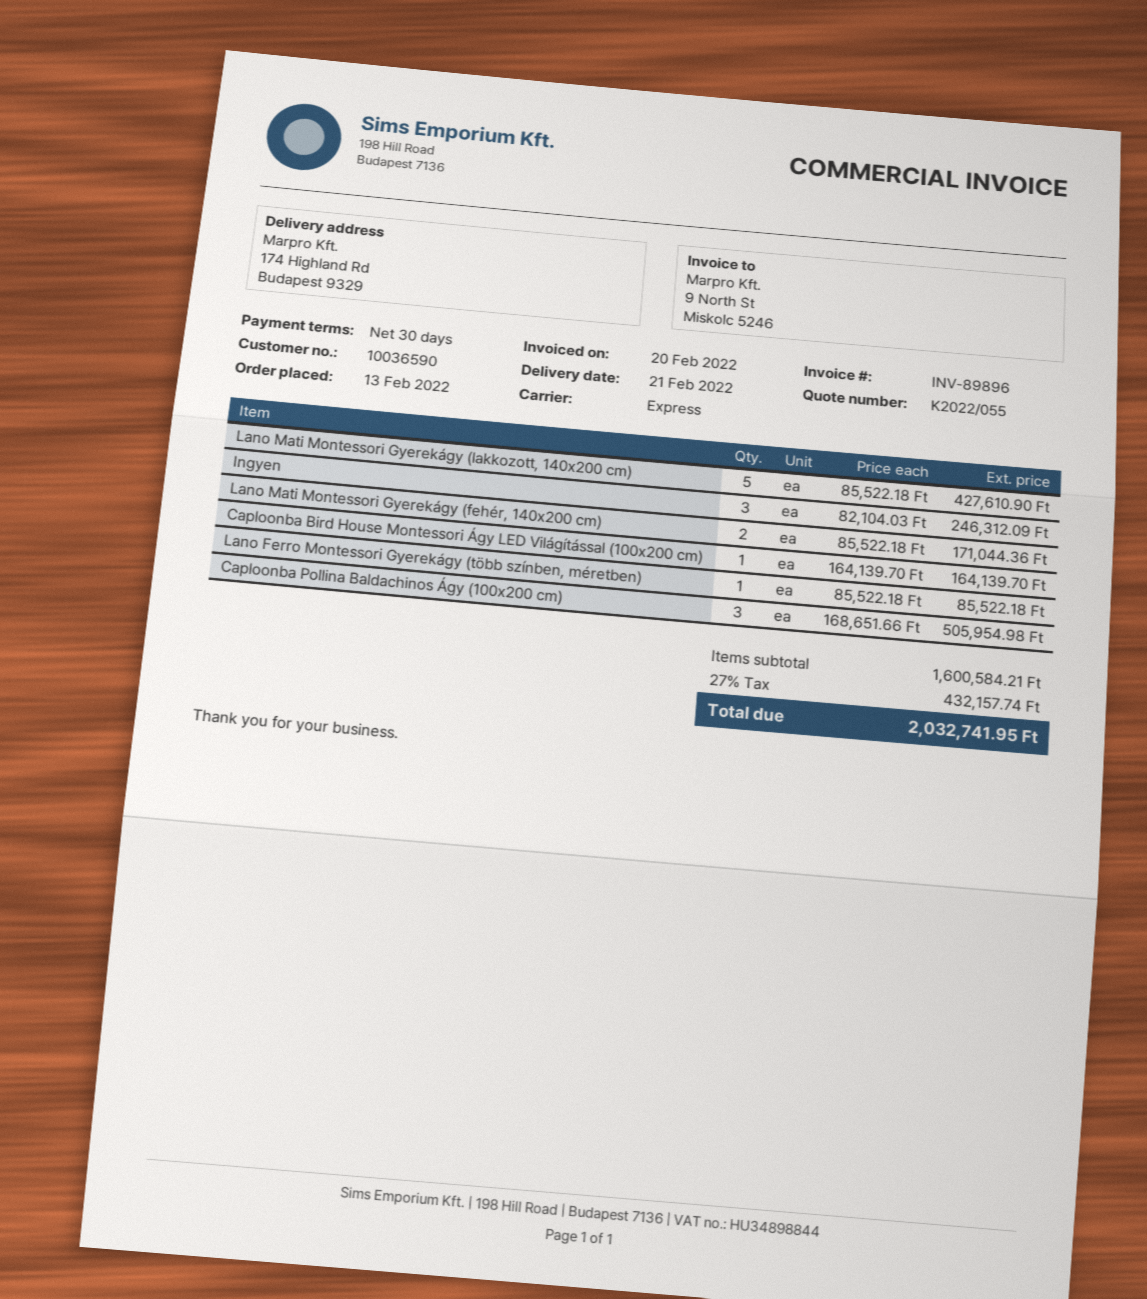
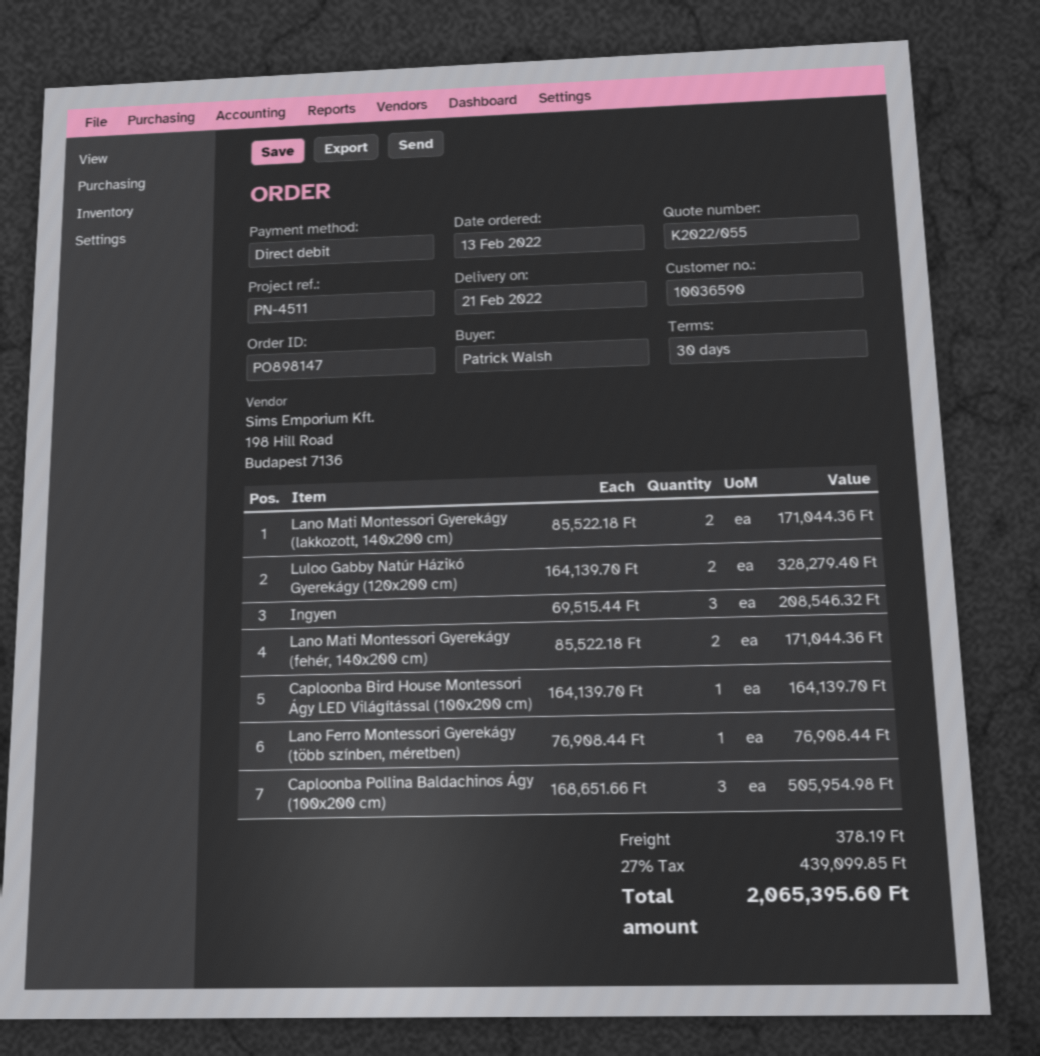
Lano Mati Montessori Gyerekágy (lakkozott, 140x200 cm): 5 x 85522.18 = 427610.90 -> 2 x 85522.18 = 171044.36
Ingyen: 3 x 82104.03 = 246312.09 -> 3 x 69515.44 = 208546.32
Lano Ferro Montessori Gyerekágy (több színben, méretben): 1 x 85522.18 = 85522.18 -> 1 x 76908.44 = 76908.44
Luloo Gabby Natúr Házikó Gyerekágy (120x200 cm): none -> 2 x 164139.70 = 328279.40
shipping: none -> 378.19
tax: 27% = 432157.74 -> 27% = 439099.85
total: 2032741.95 -> 2065395.60

